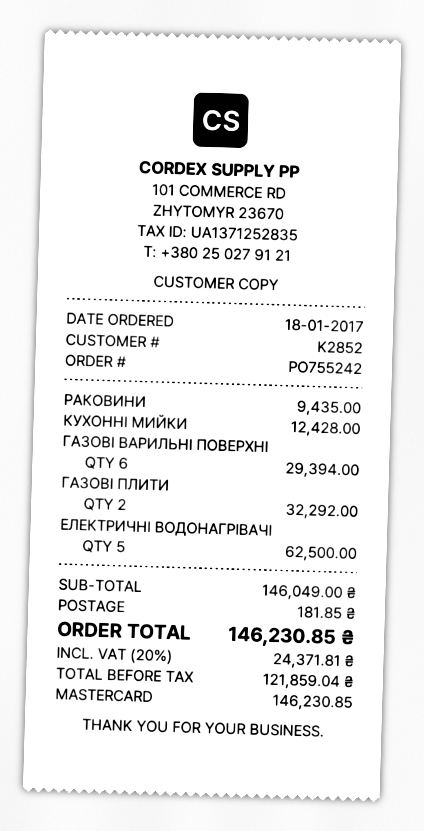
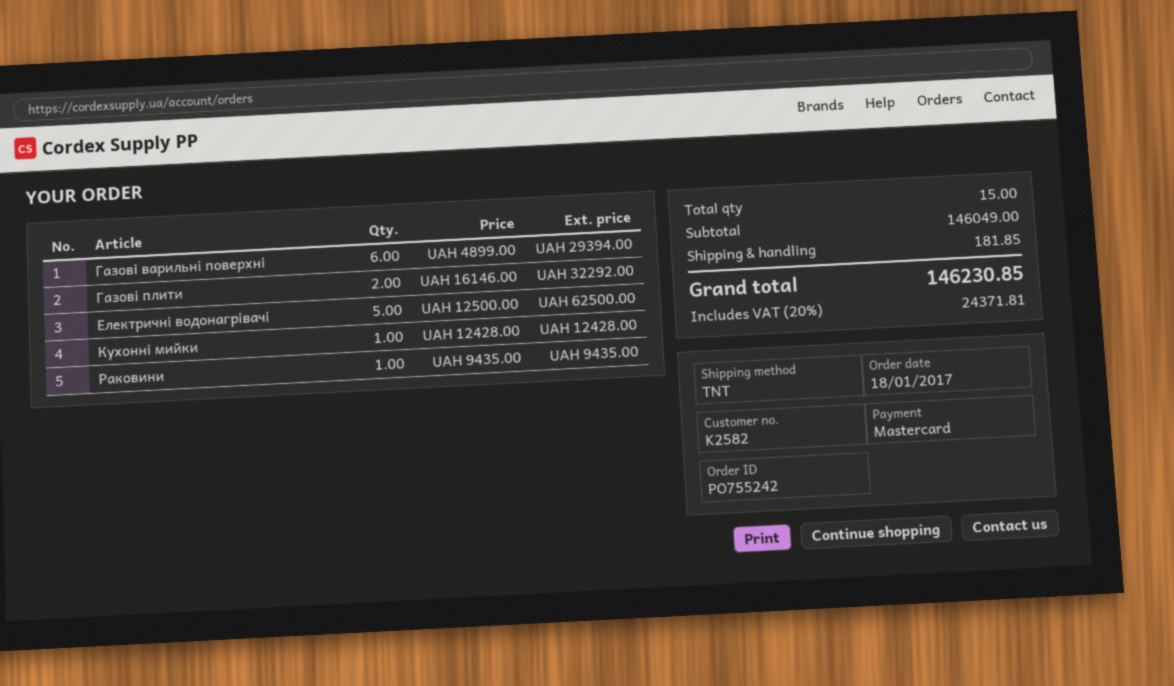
customer number: K2852 -> K2582

